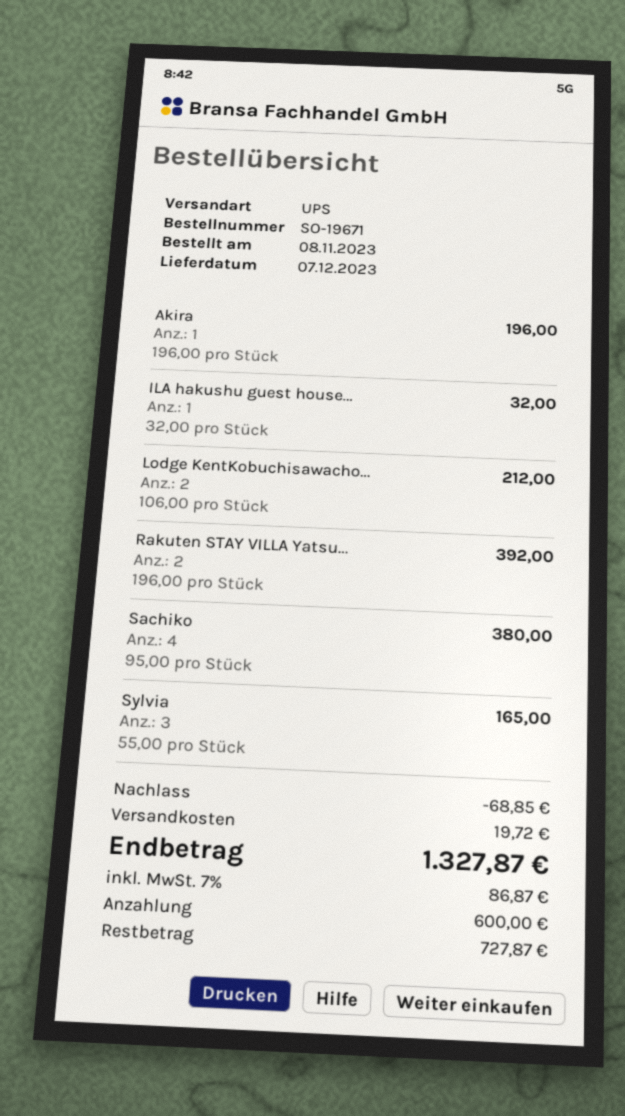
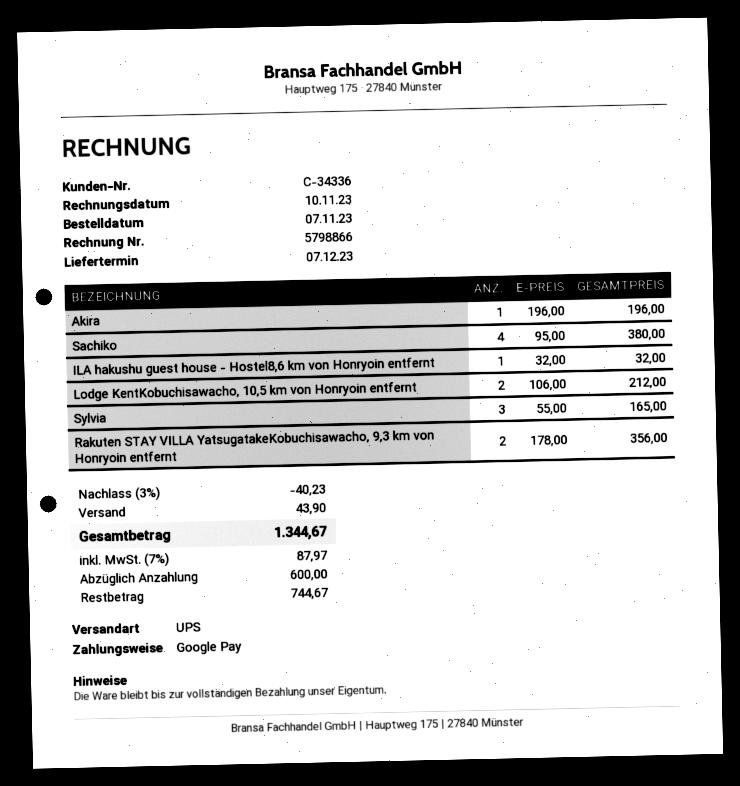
order date: 2023-11-08 -> 2023-11-07
Rakuten STAY VILLA Yatsu...: 2 x 196.00 = 392.00 -> 2 x 178.00 = 356.00
discount: 68.85 -> 40.23
shipping: 19.72 -> 43.90
tax: 7% = 86.87 -> 7% = 87.97
total: 1327.87 -> 1344.67
balance: 727.87 -> 744.67

